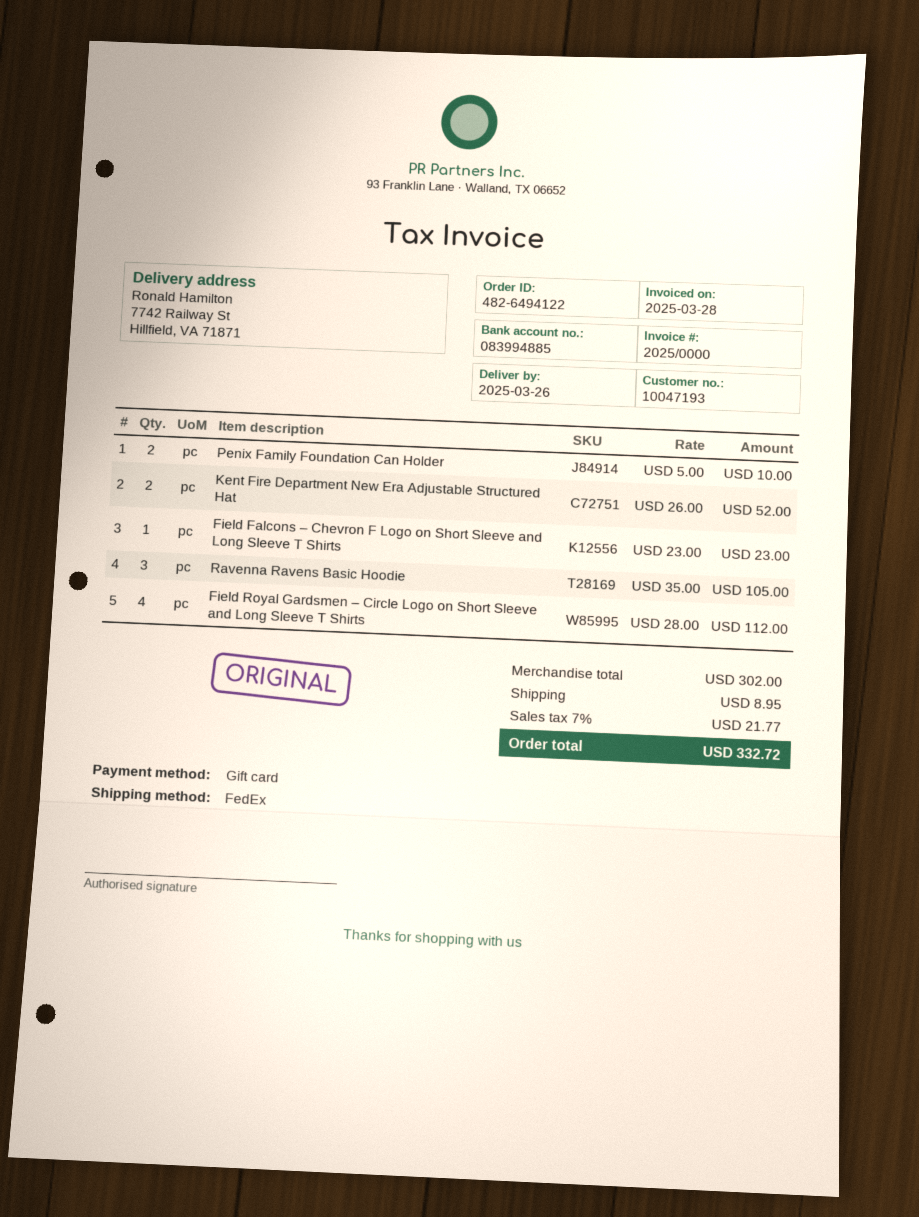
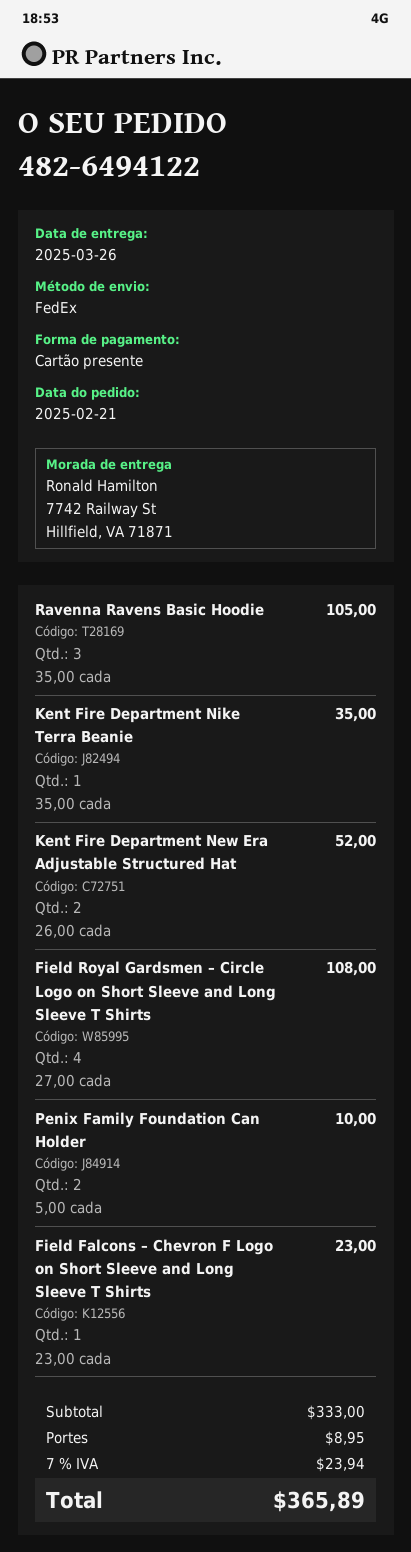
Field Royal Gardsmen – Circle Logo on Short Sleeve and Long Sleeve T Shirts: 4 x 28.00 = 112.00 -> 4 x 27.00 = 108.00
Kent Fire Department Nike Terra Beanie: none -> 1 x 35.00 = 35.00
subtotal: 302.00 -> 333.00
tax: 7% = 21.77 -> 7% = 23.94
total: 332.72 -> 365.89

